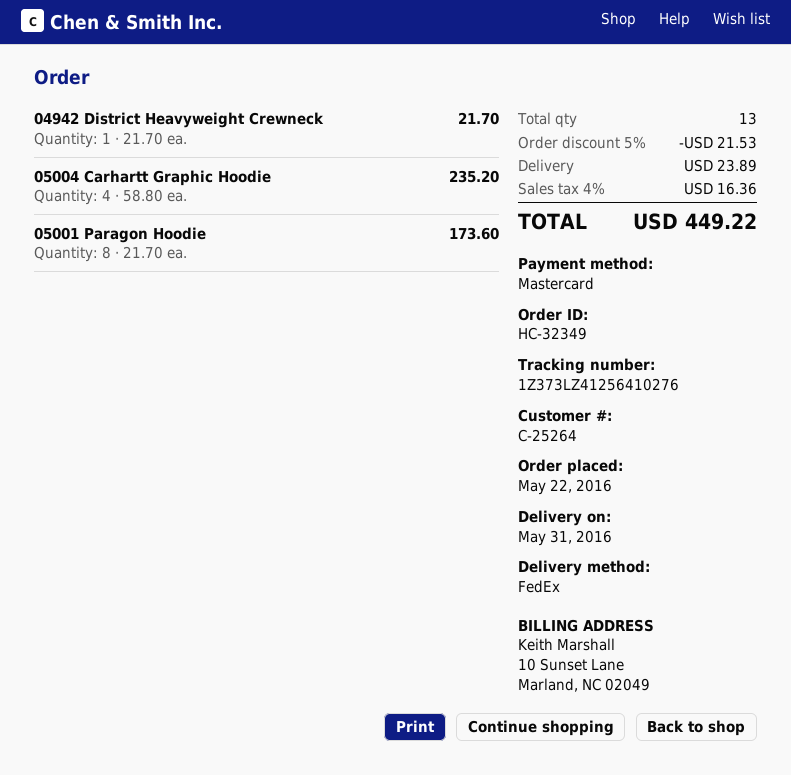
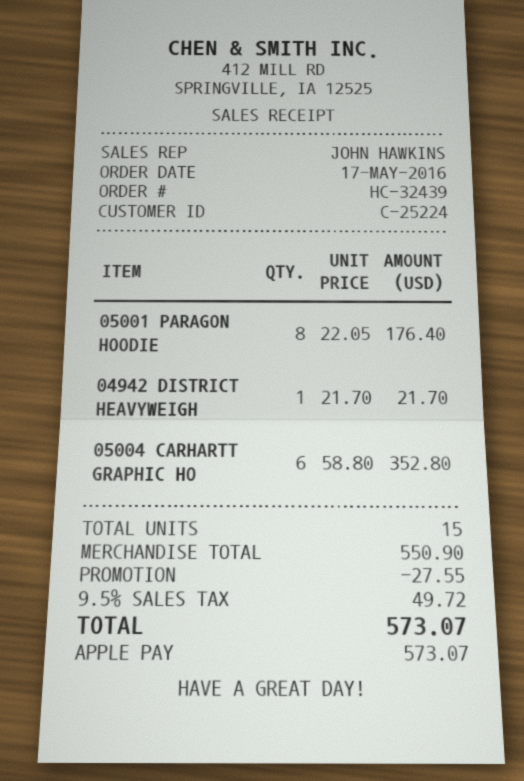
order number: HC-32349 -> HC-32439
order date: 2016-05-22 -> 2016-05-17
customer number: C-25264 -> C-25224
payment method: Mastercard -> Apple Pay
05004 Carhartt Graphic Hoodie: 4 x 58.80 = 235.20 -> 6 x 58.80 = 352.80
05001 Paragon Hoodie: 8 x 21.70 = 173.60 -> 8 x 22.05 = 176.40
total quantity: 13 -> 15
discount: 21.53 -> 27.55
shipping: 23.89 -> none
tax: 4% = 16.36 -> 9.5% = 49.72
total: 449.22 -> 573.07

